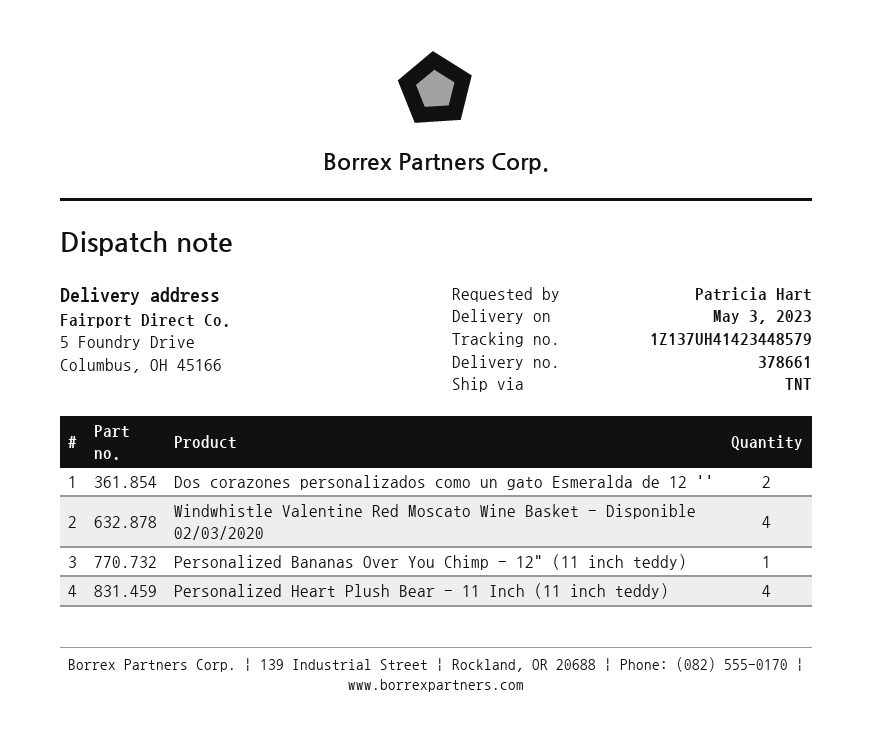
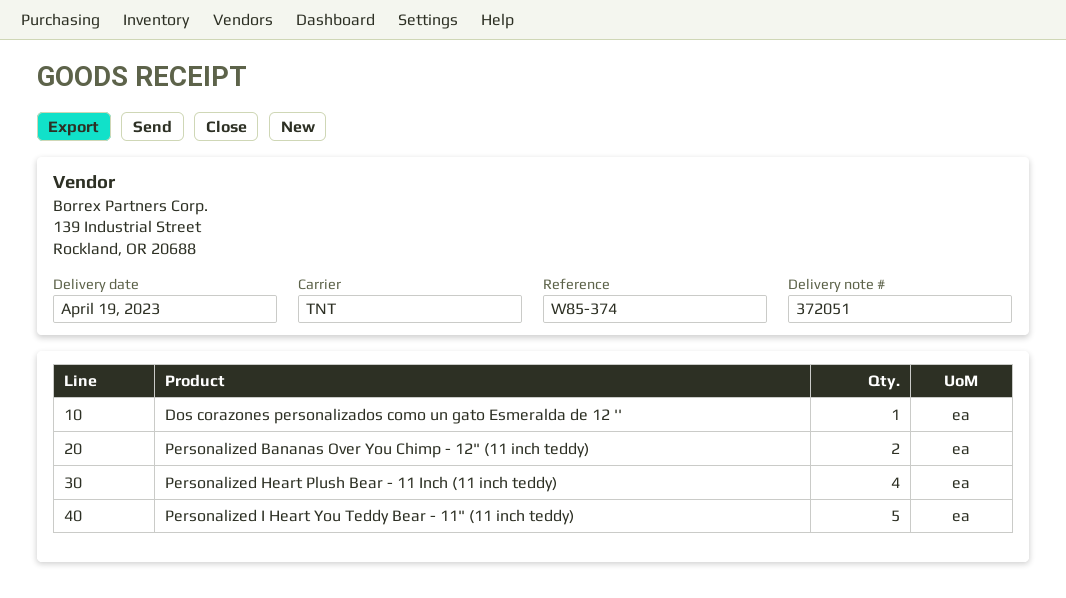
delivery note number: 378661 -> 372051
delivery date: 2023-05-03 -> 2023-04-19
Dos corazones personalizados como un gato Esmeralda de 12 '': 2 -> 1
Windwhistle Valentine Red Moscato Wine Basket - Disponible 02/03/2020: 4 -> none
Personalized Bananas Over You Chimp - 12" (11 inch teddy): 1 -> 2
Personalized I Heart You Teddy Bear - 11" (11 inch teddy): none -> 5

